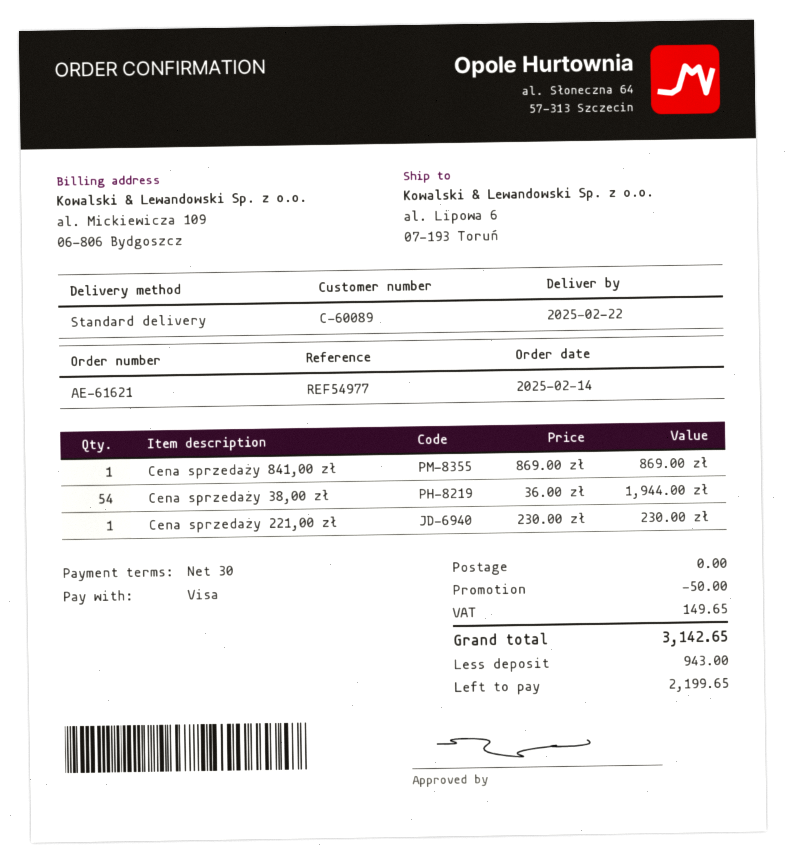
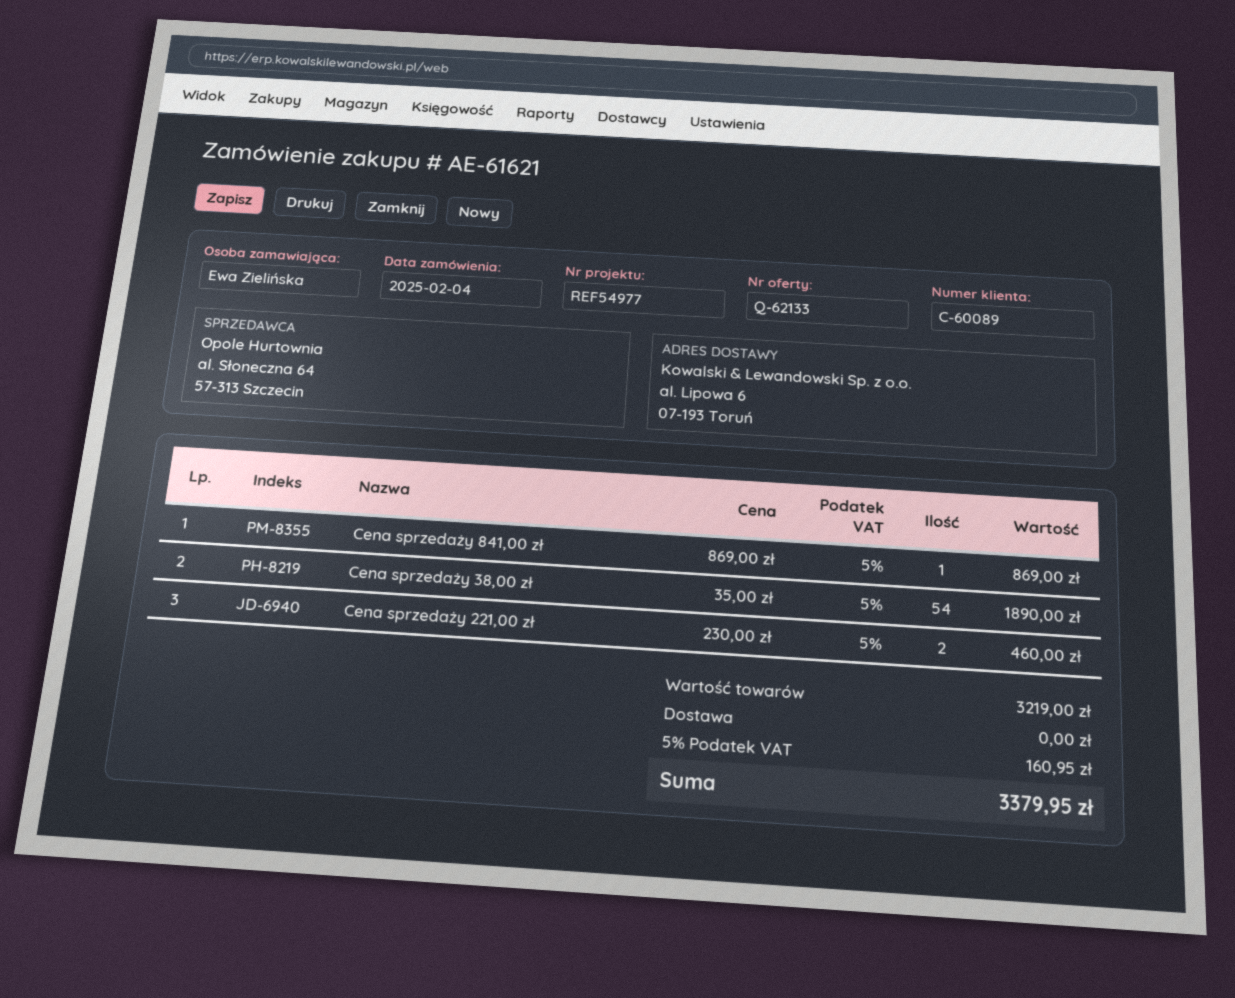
order date: 2025-02-14 -> 2025-02-04
Cena sprzedaży 38,00 zł: 54 x 36.00 = 1944.00 -> 54 x 35.00 = 1890.00
Cena sprzedaży 221,00 zł: 1 x 230.00 = 230.00 -> 2 x 230.00 = 460.00
discount: 50.00 -> none
tax: 149.65 -> 160.95
total: 3142.65 -> 3379.95

